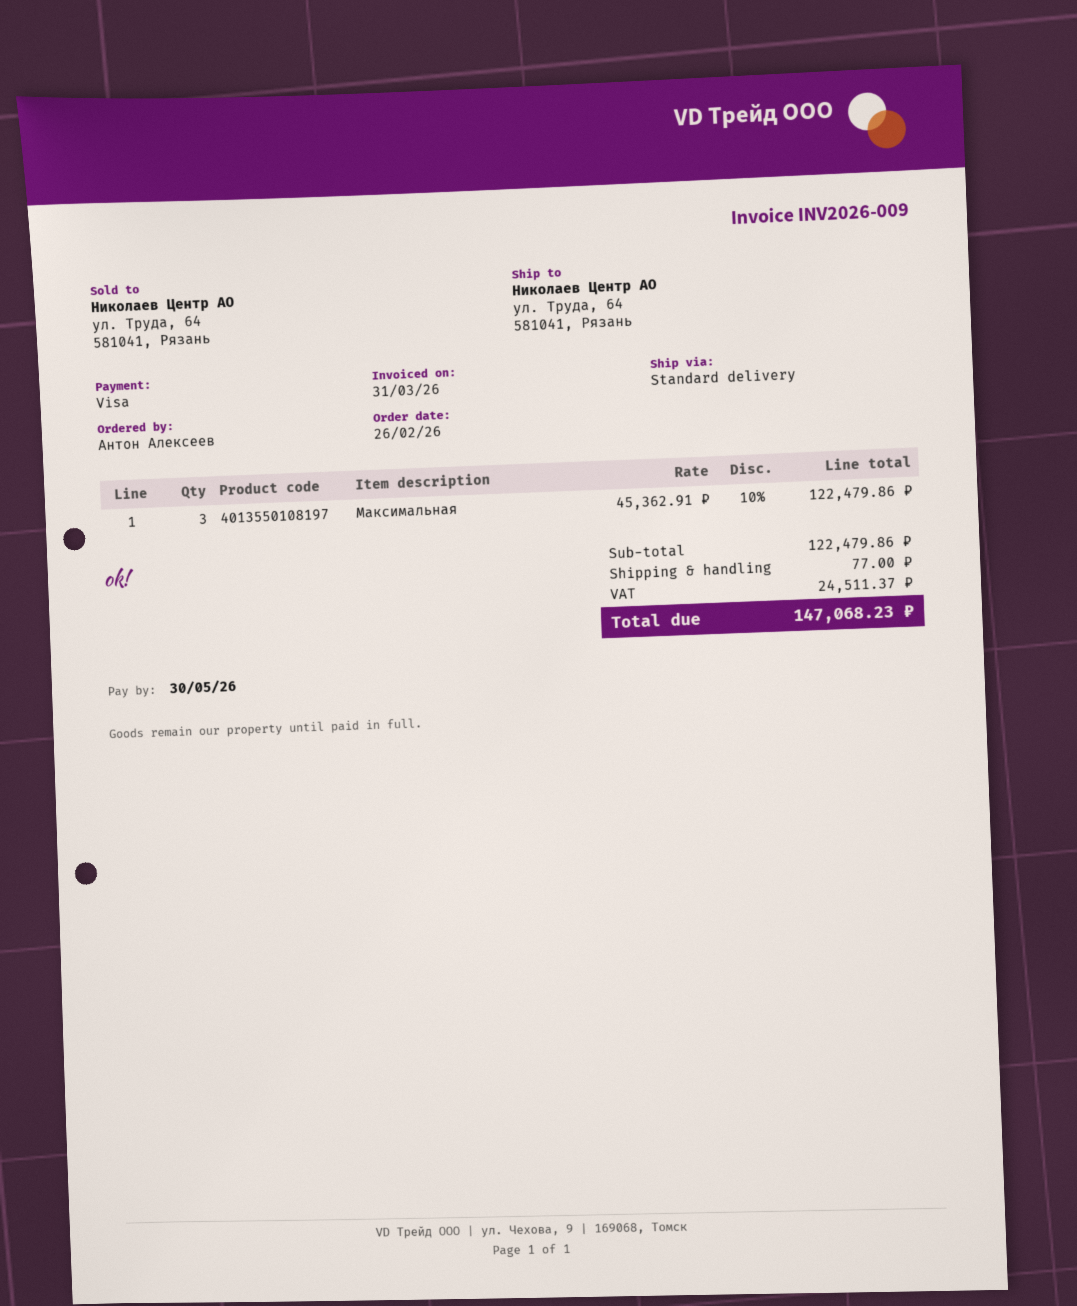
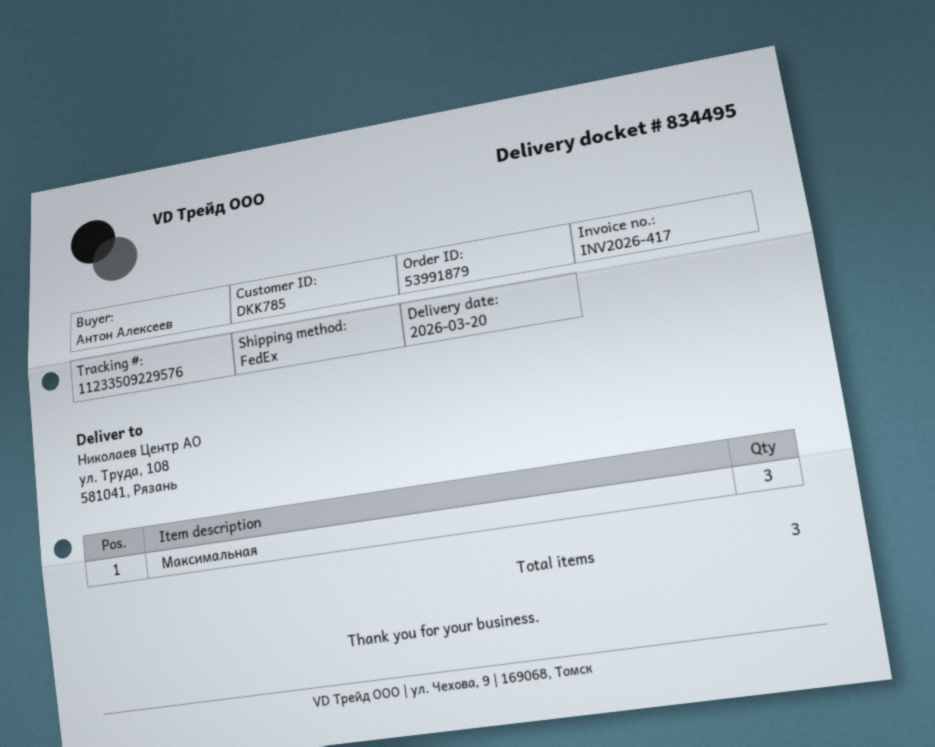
invoice number: INV2026-009 -> INV2026-417
shipping method: standard -> FedEx
ship to: ул. Труда, 64, 581041, Рязань -> ул. Труда, 108, 581041, Рязань

